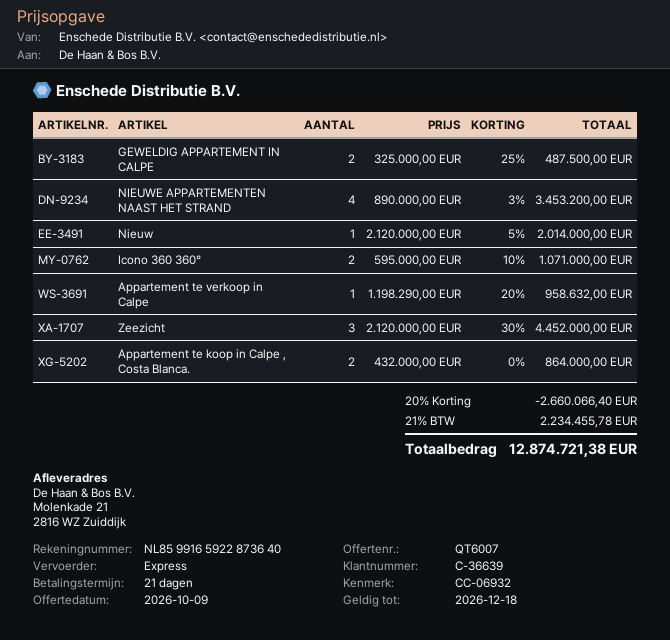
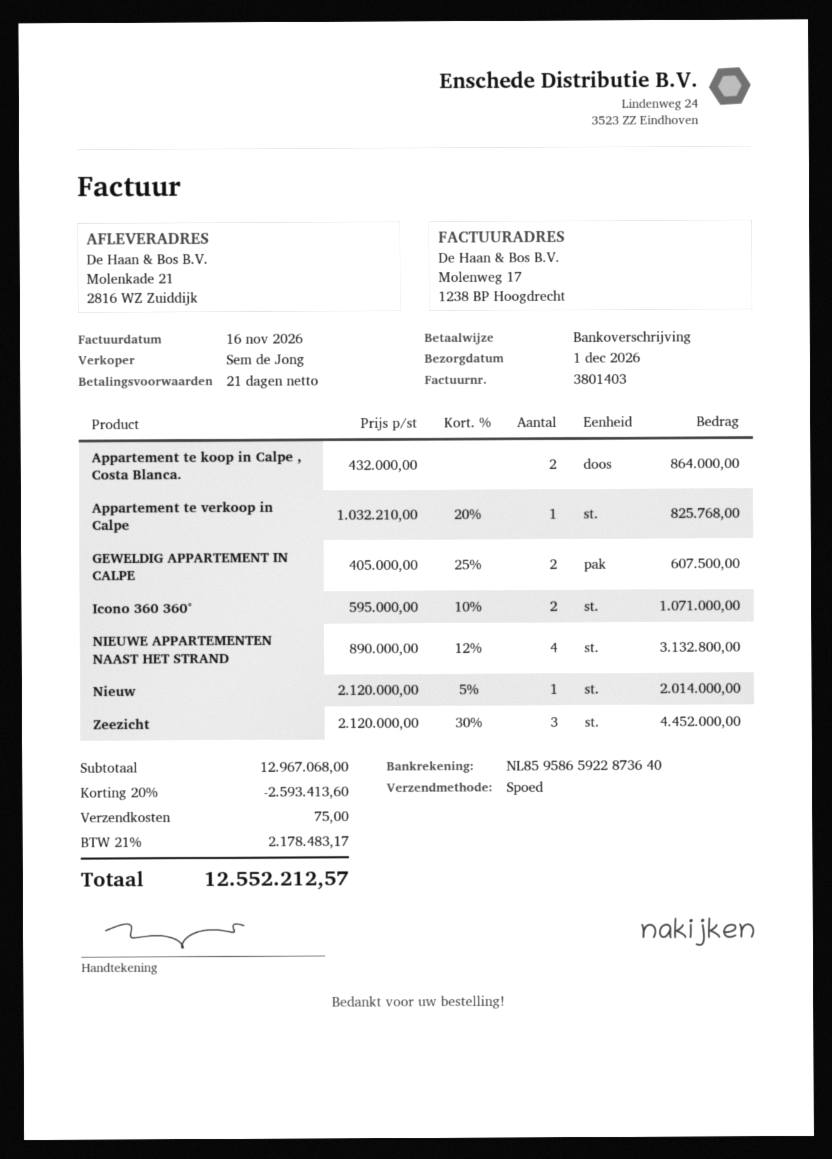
bank account: NL8599165922873640 -> NL8595865922873640
GEWELDIG APPARTEMENT IN CALPE: 2 x 325000.00 - 25% = 487500.00 -> 2 x 405000.00 - 25% = 607500.00
NIEUWE APPARTEMENTEN NAAST HET STRAND: 4 x 890000.00 - 3% = 3453200.00 -> 4 x 890000.00 - 12% = 3132800.00
Appartement te verkoop in Calpe: 1 x 1198290.00 - 20% = 958632.00 -> 1 x 1032210.00 - 20% = 825768.00
discount: 20% = 2660066.40 -> 20% = 2593413.60
shipping: none -> 75.00
tax: 21% = 2234455.78 -> 21% = 2178483.17
total: 12874721.38 -> 12552212.57

